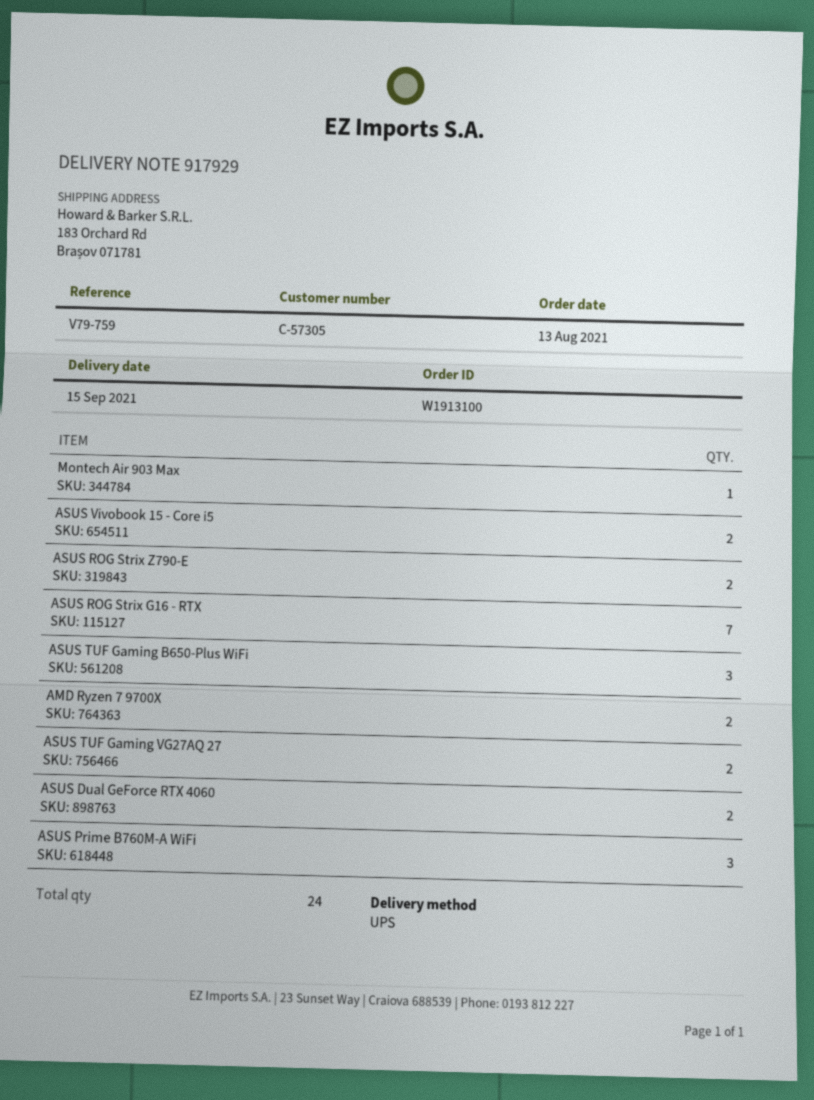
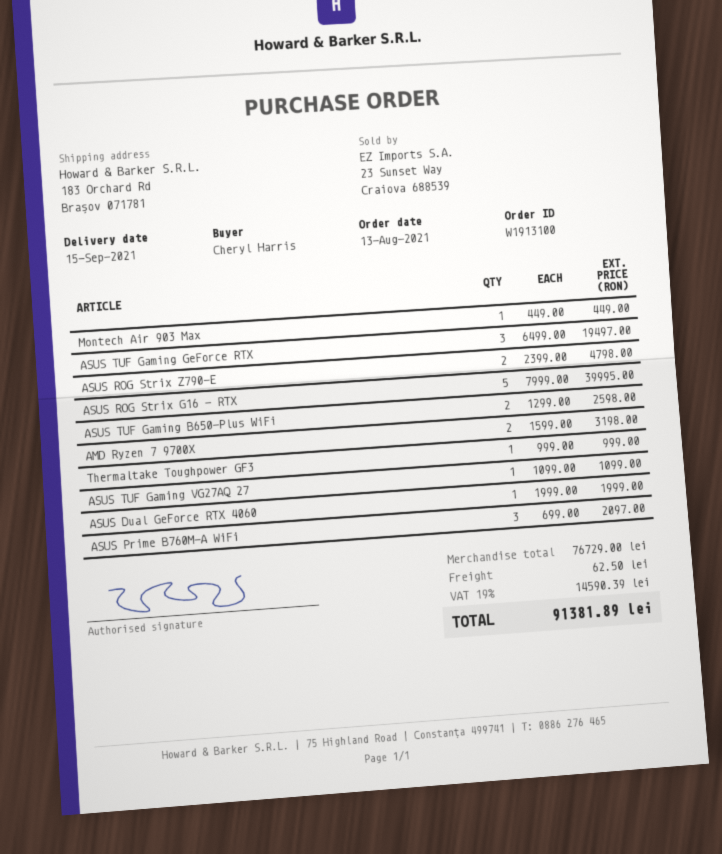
ASUS Vivobook 15 - Core i5: 2 -> none
ASUS ROG Strix G16 - RTX: 7 -> 5
ASUS TUF Gaming B650-Plus WiFi: 3 -> 2
ASUS TUF Gaming VG27AQ 27: 2 -> 1
ASUS Dual GeForce RTX 4060: 2 -> 1
ASUS TUF Gaming GeForce RTX: none -> 3
Thermaltake Toughpower GF3: none -> 1

